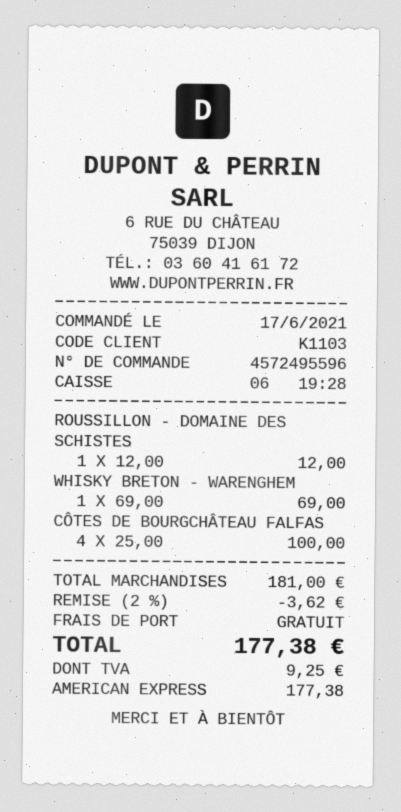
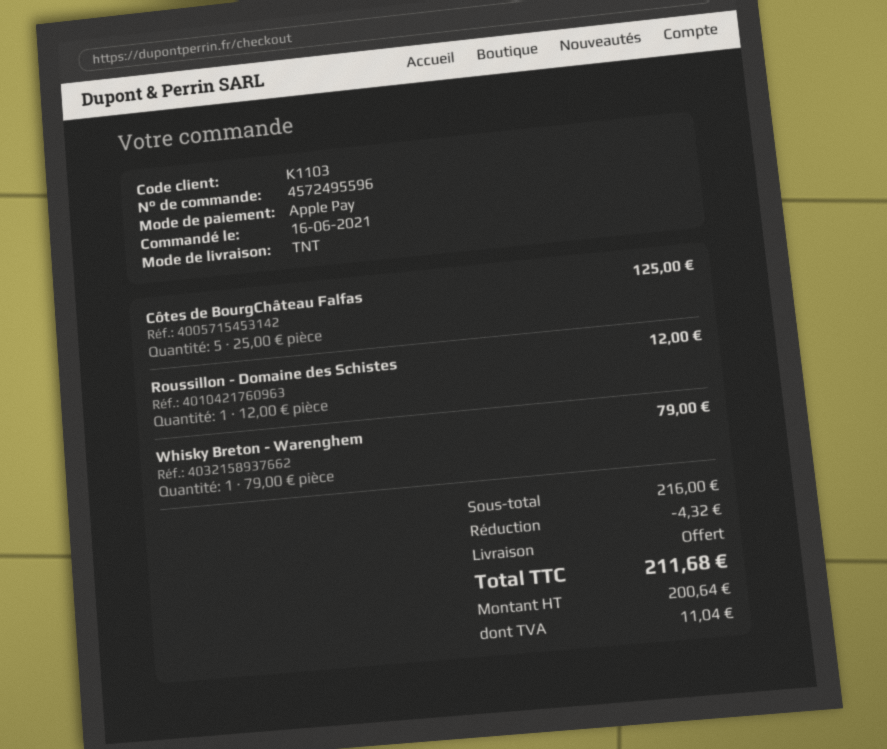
order date: 2021-06-17 -> 2021-06-16
payment method: American Express -> Apple Pay
WHISKY BRETON - WARENGHEM: 1 x 69.00 = 69.00 -> 1 x 79.00 = 79.00
CÔTES DE BOURGCHÂTEAU FALFAS: 4 x 25.00 = 100.00 -> 5 x 25.00 = 125.00
subtotal: 181.00 -> 216.00
discount: 3.62 -> 4.32
tax: 9.25 -> 11.04
total: 177.38 -> 211.68

